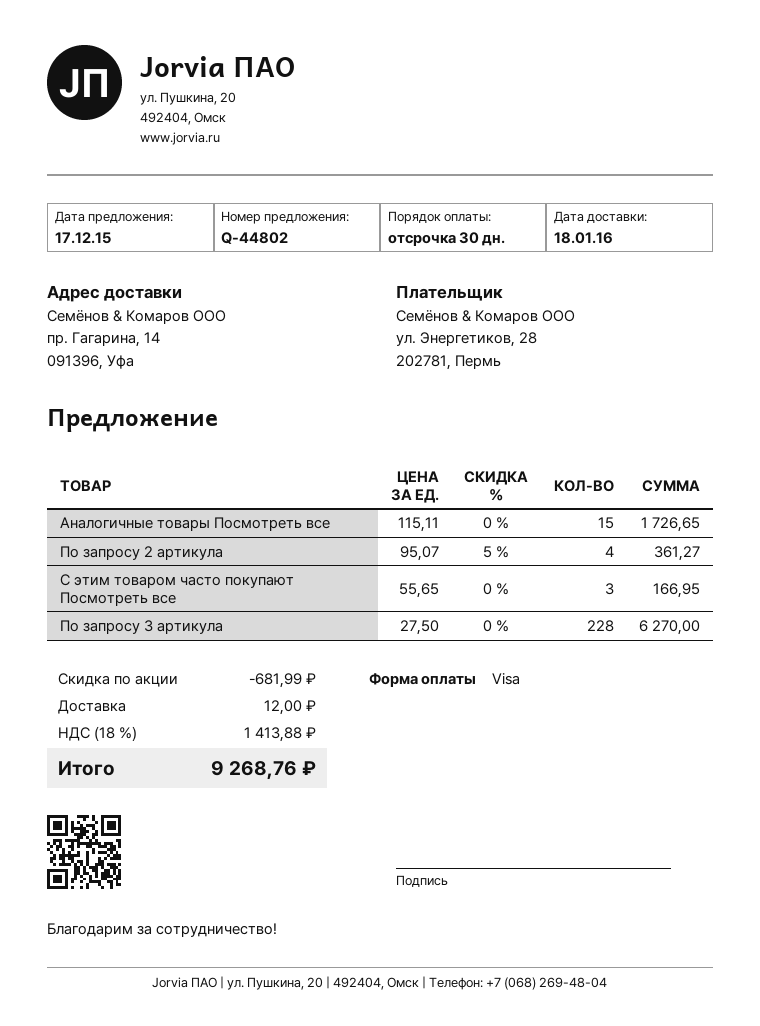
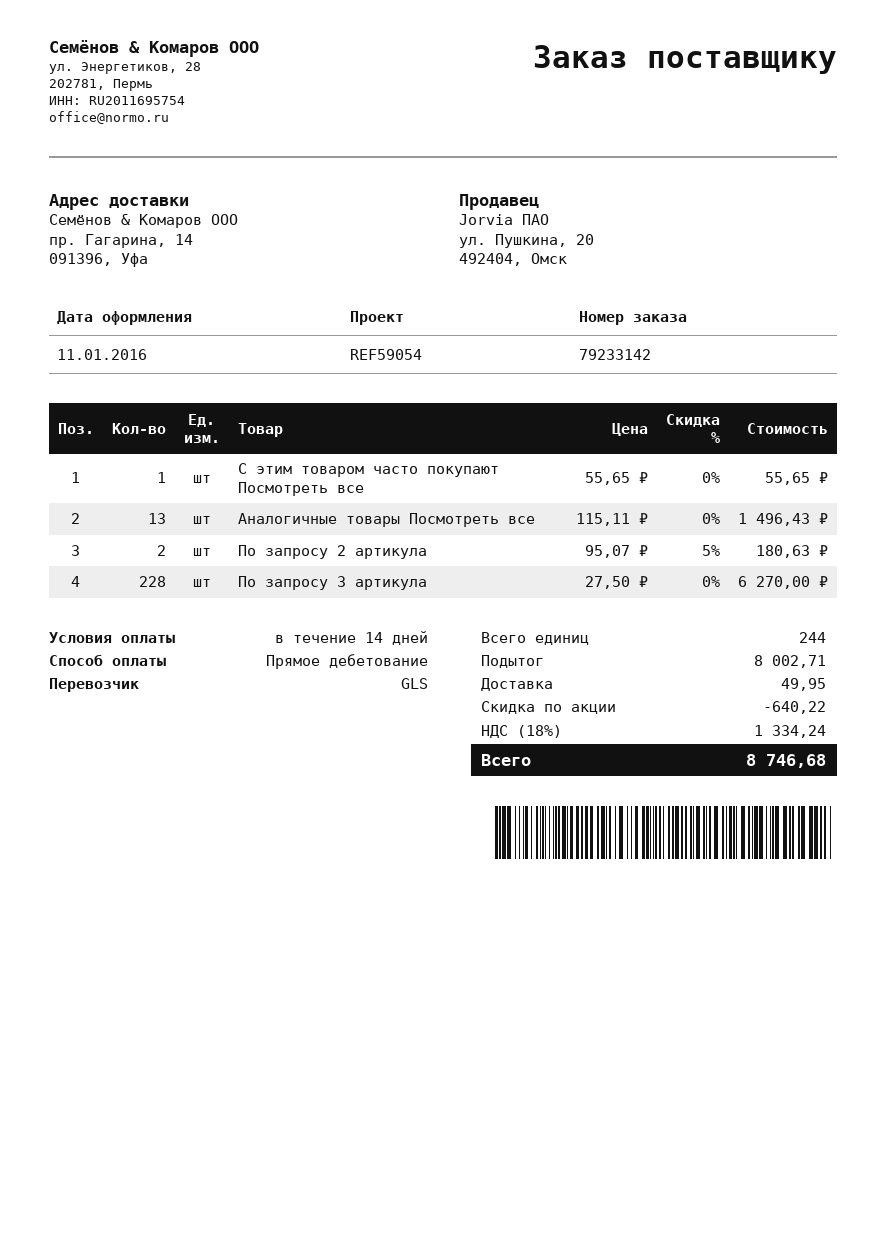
payment terms: 30 days -> 14 days
payment method: Visa -> direct debit
Аналогичные товары Посмотреть все: 15 x 115.11 = 1726.65 -> 13 x 115.11 = 1496.43
По запросу 2 артикула: 4 x 95.07 - 5% = 361.27 -> 2 x 95.07 - 5% = 180.63
С этим товаром часто покупают Посмотреть все: 3 x 55.65 = 166.95 -> 1 x 55.65 = 55.65
discount: 681.99 -> 640.22
shipping: 12.00 -> 49.95
tax: 18% = 1413.88 -> 18% = 1334.24
total: 9268.76 -> 8746.68

